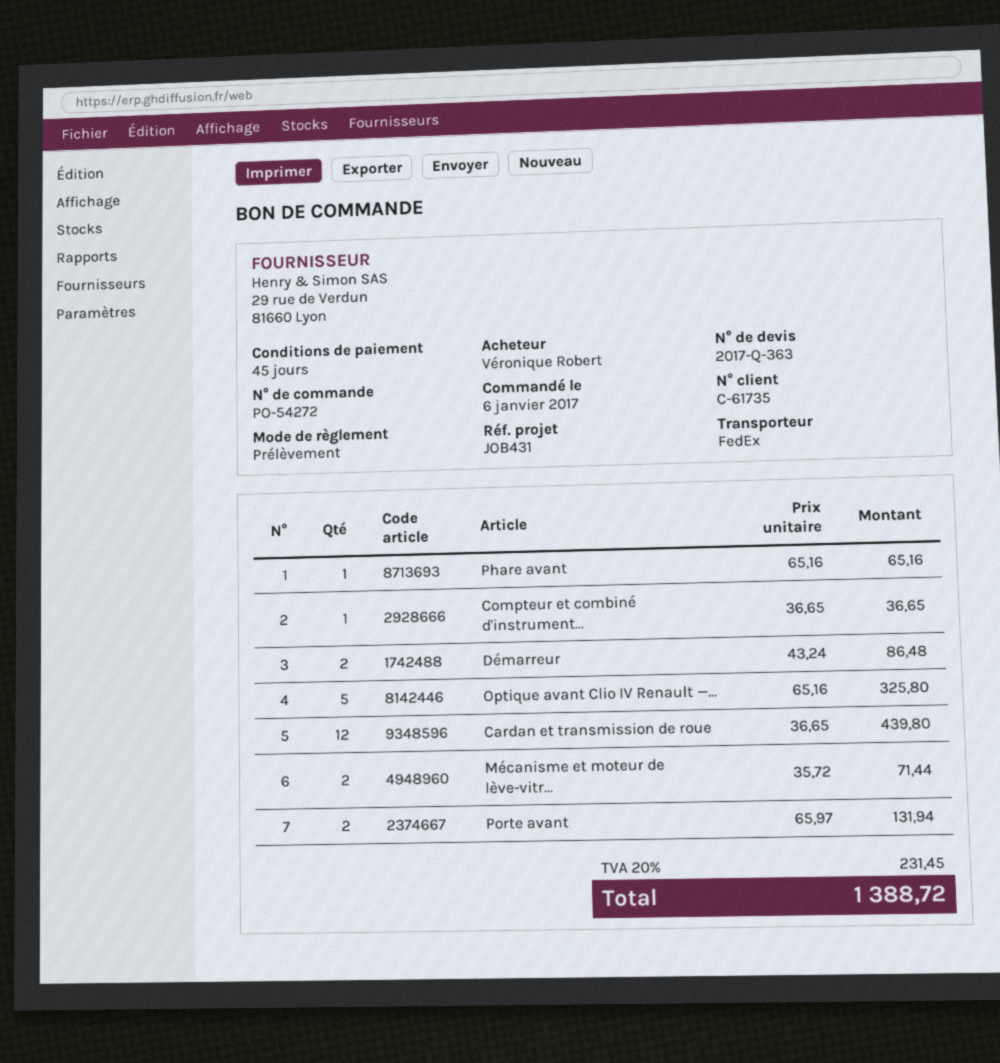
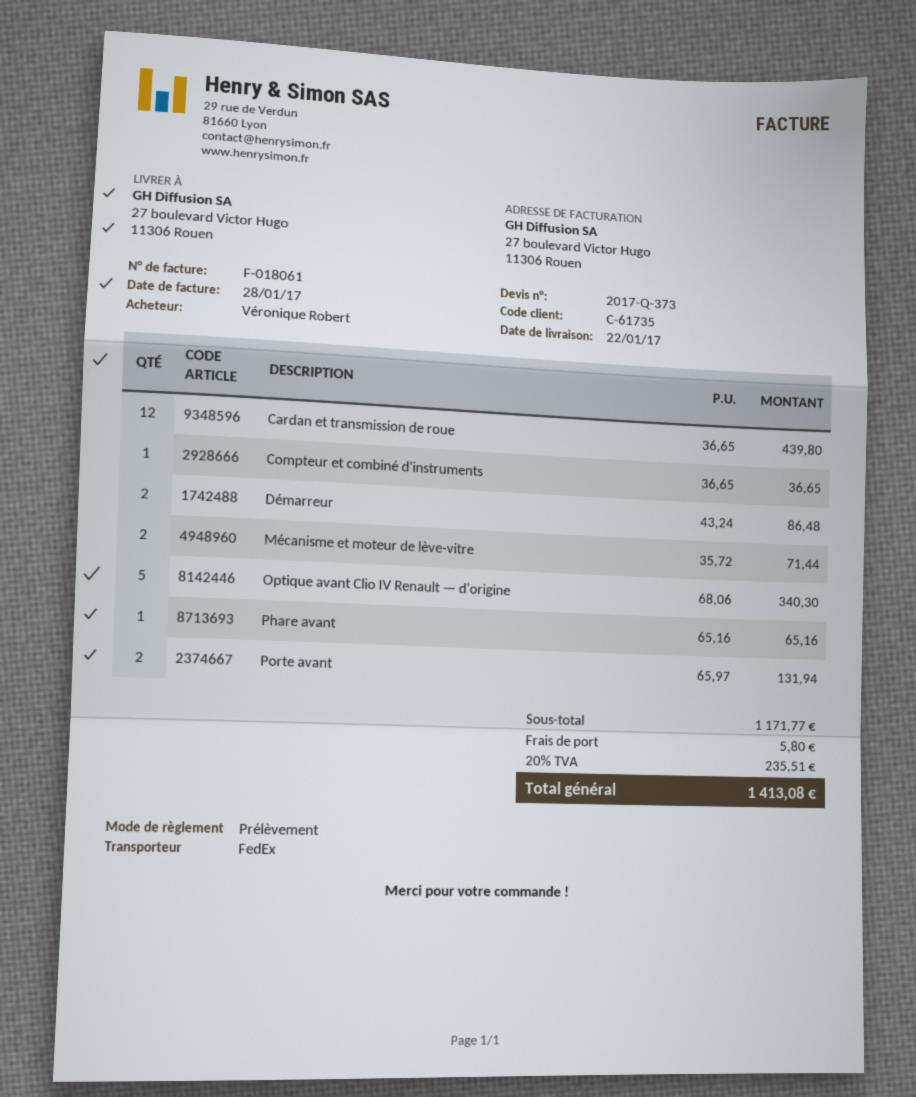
quote number: 2017-Q-363 -> 2017-Q-373
Optique avant Clio IV Renault —...: 5 x 65.16 = 325.80 -> 5 x 68.06 = 340.30
shipping: none -> 5.80
tax: 20% = 231.45 -> 20% = 235.51
total: 1388.72 -> 1413.08

